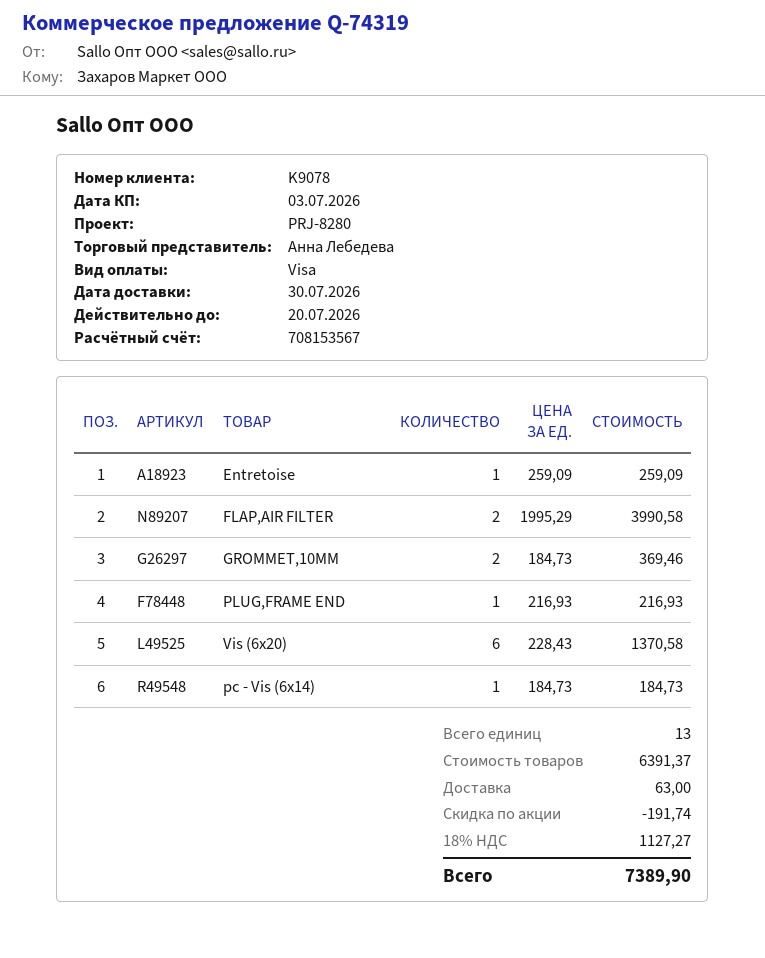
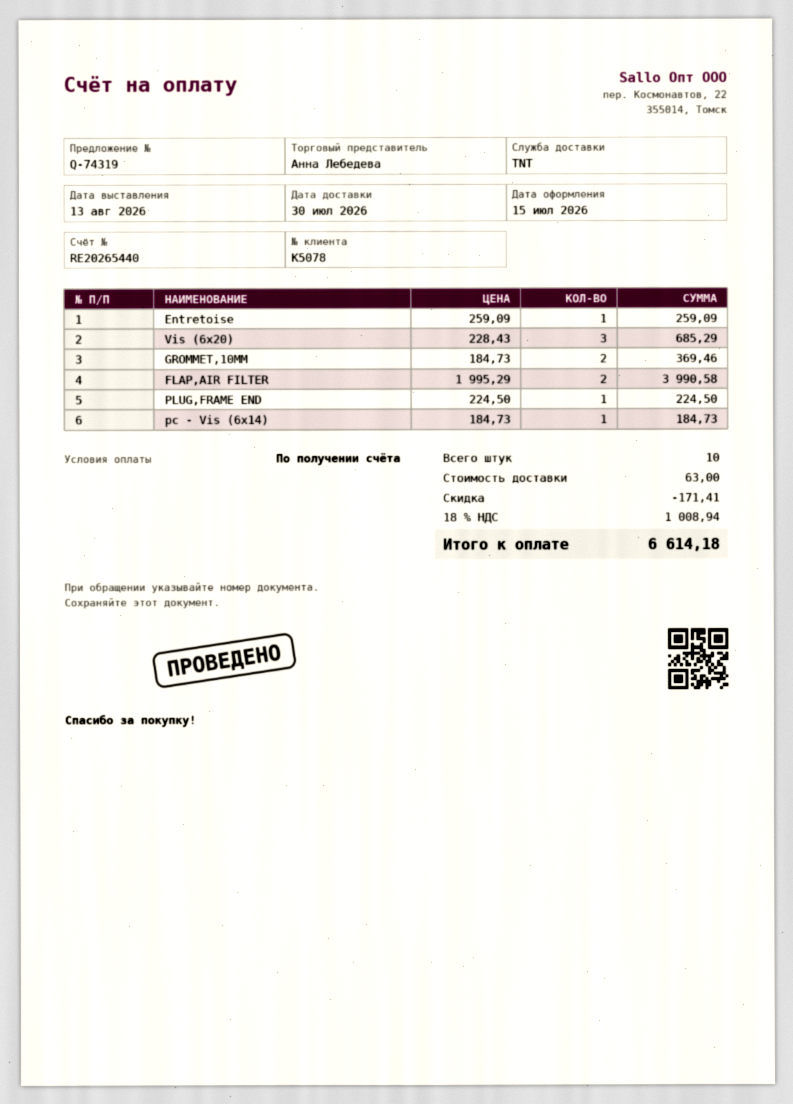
customer number: K9078 -> K5078
PLUG,FRAME END: 1 x 216.93 = 216.93 -> 1 x 224.50 = 224.50
Vis (6x20): 6 x 228.43 = 1370.58 -> 3 x 228.43 = 685.29
total quantity: 13 -> 10
discount: 191.74 -> 171.41
tax: 18% = 1127.27 -> 18% = 1008.94
total: 7389.90 -> 6614.18

